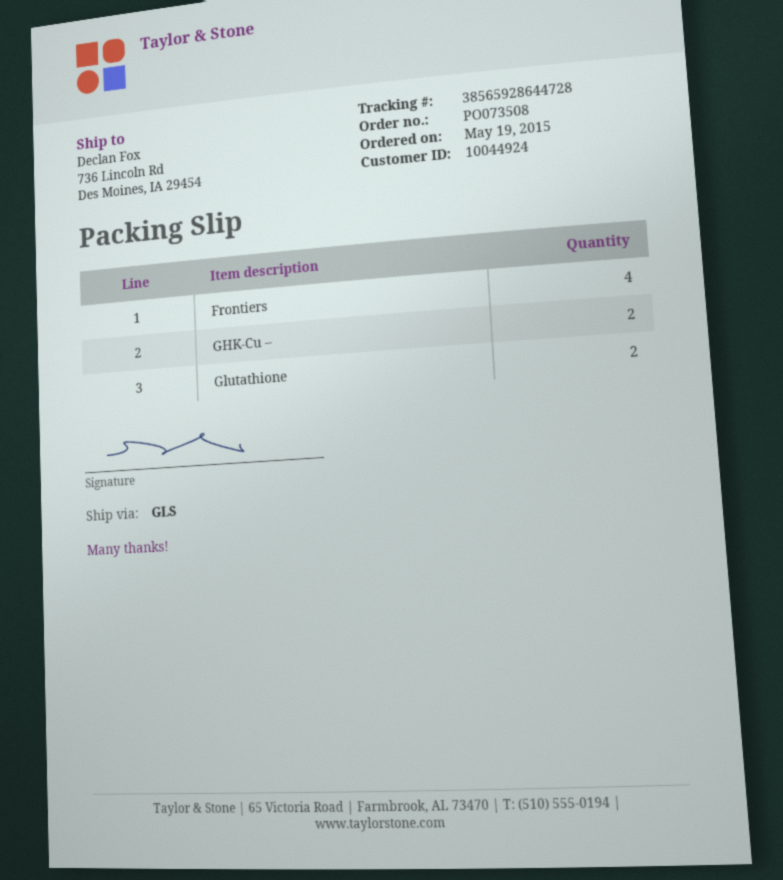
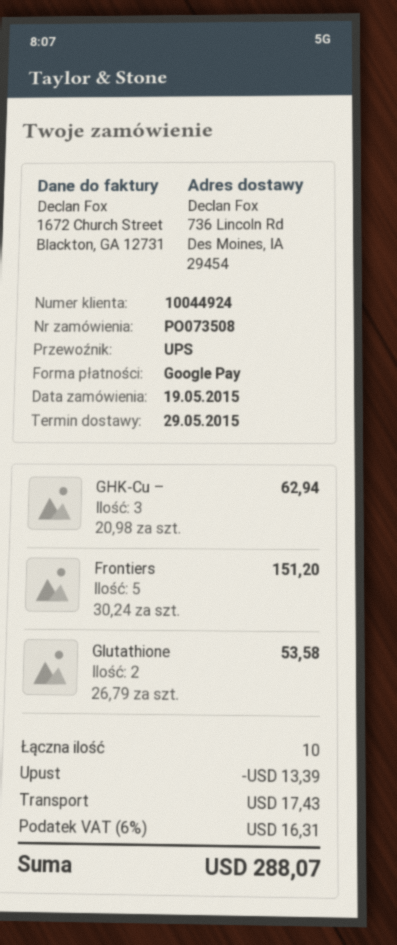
shipping method: GLS -> UPS
Frontiers: 4 -> 5
GHK-Cu –: 2 -> 3

